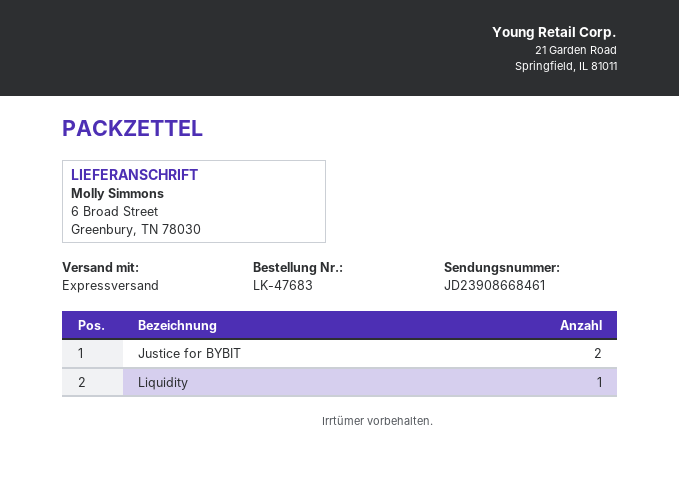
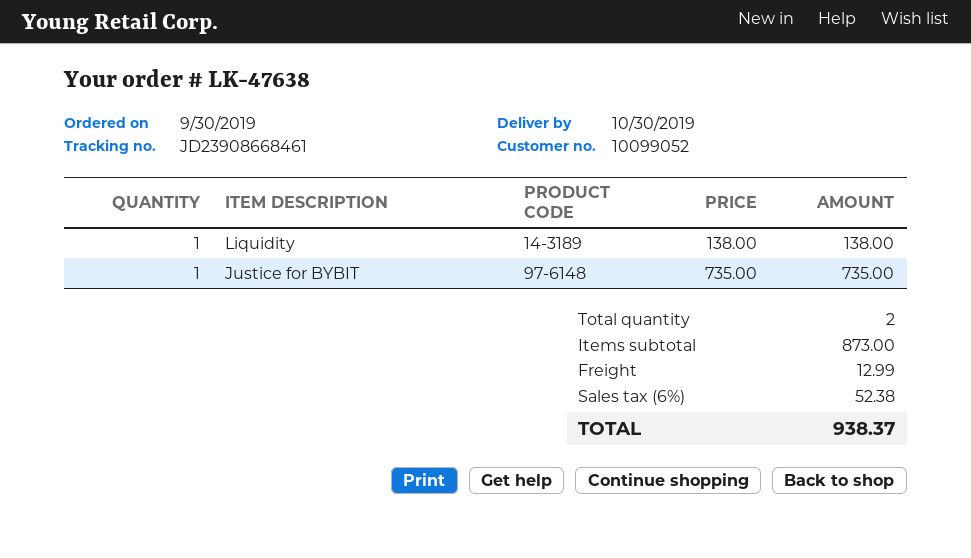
order number: LK-47683 -> LK-47638
Justice for BYBIT: 2 -> 1

